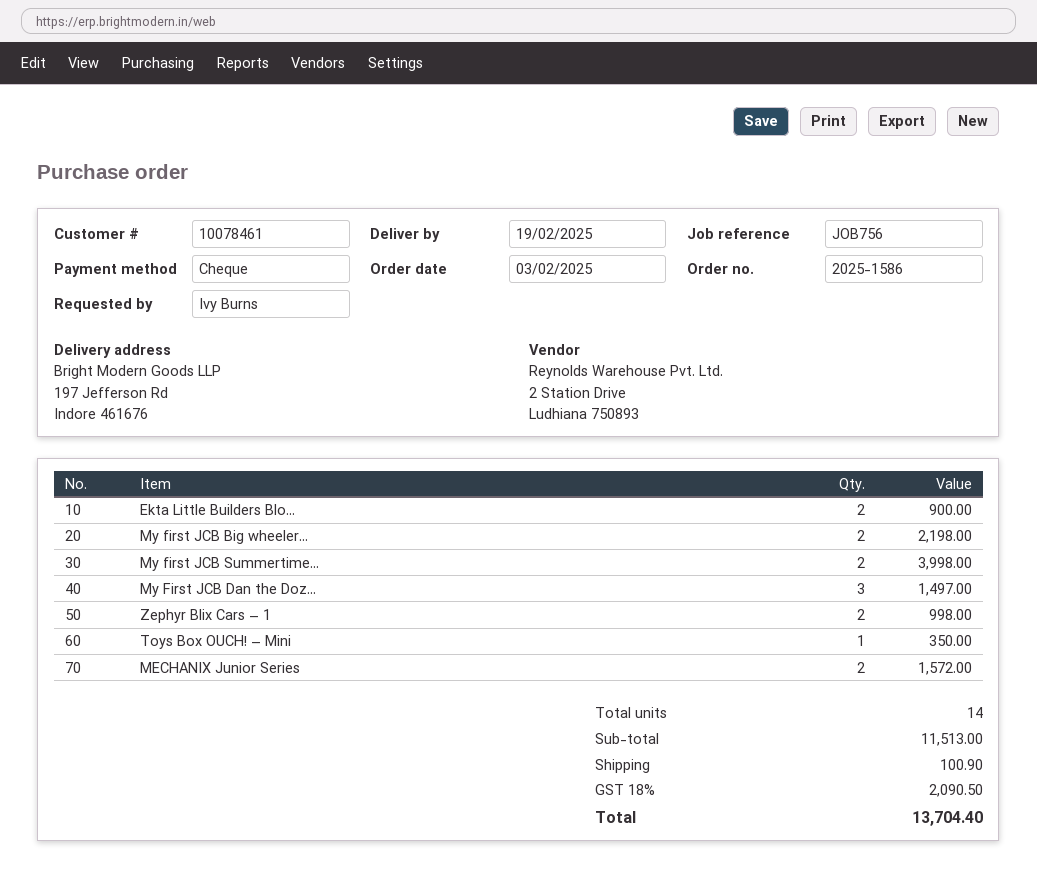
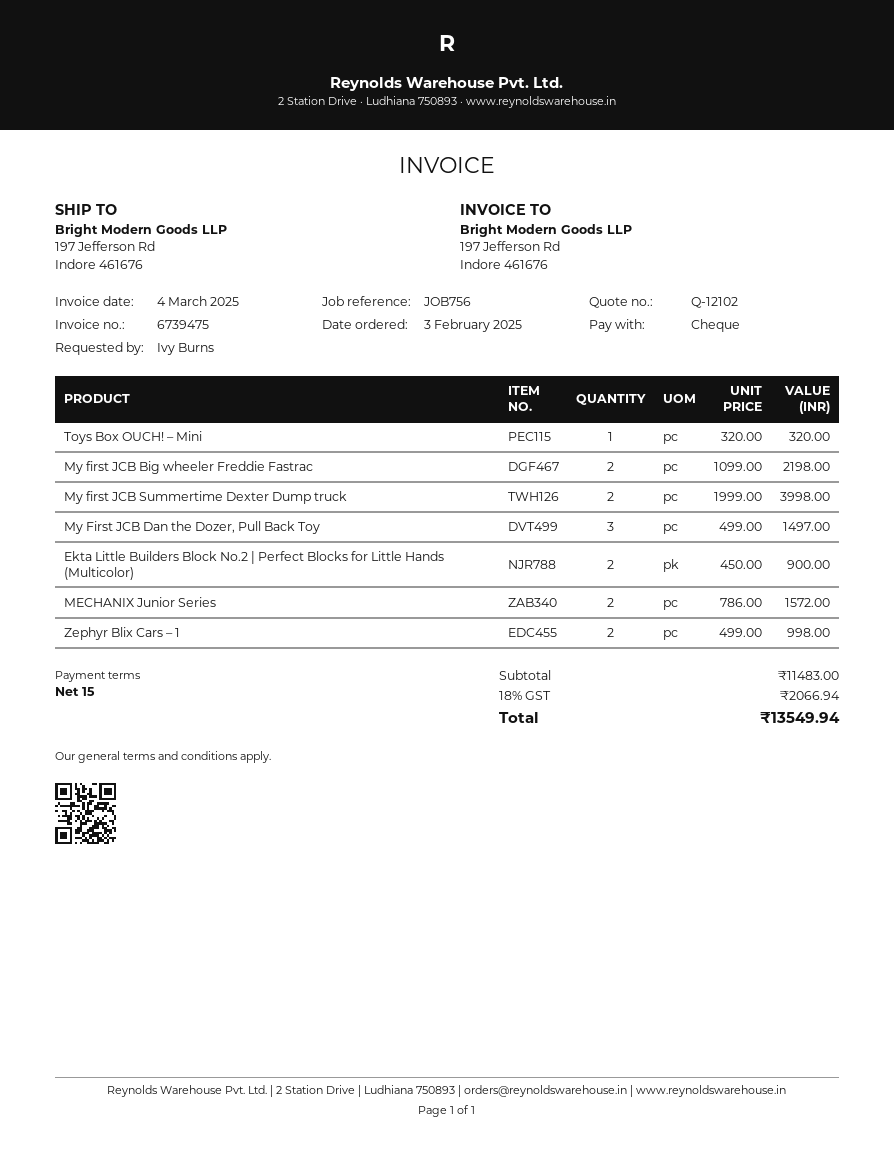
Toys Box OUCH! – Mini: 1 for 350.00 -> 1 for 320.00
subtotal: 11513.00 -> 11483.00
shipping: 100.90 -> none
tax: 18% = 2090.50 -> 18% = 2066.94
total: 13704.40 -> 13549.94

